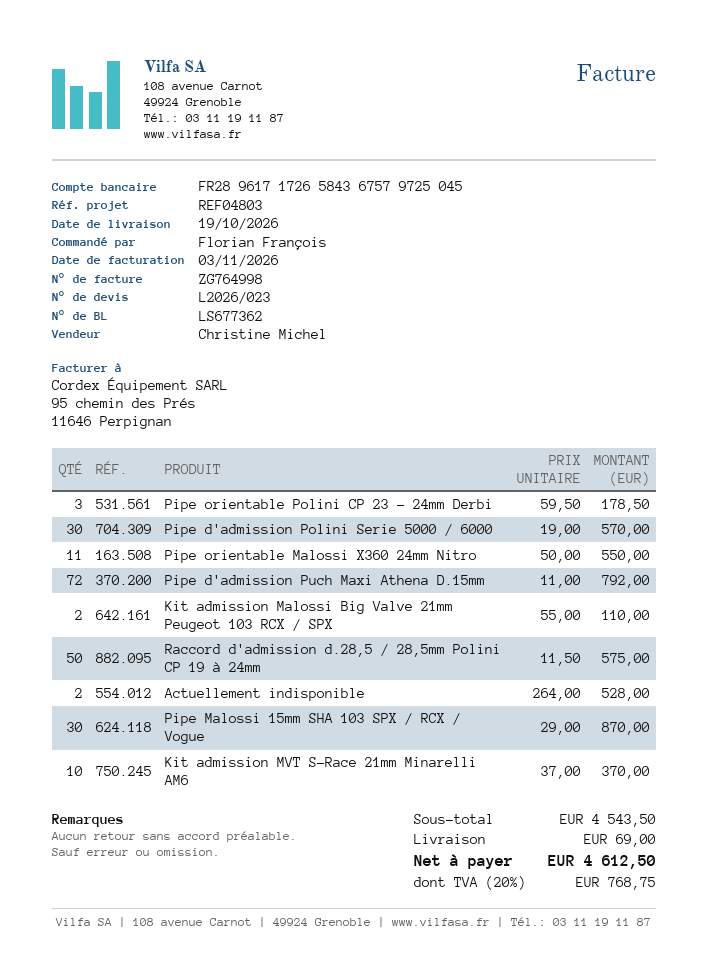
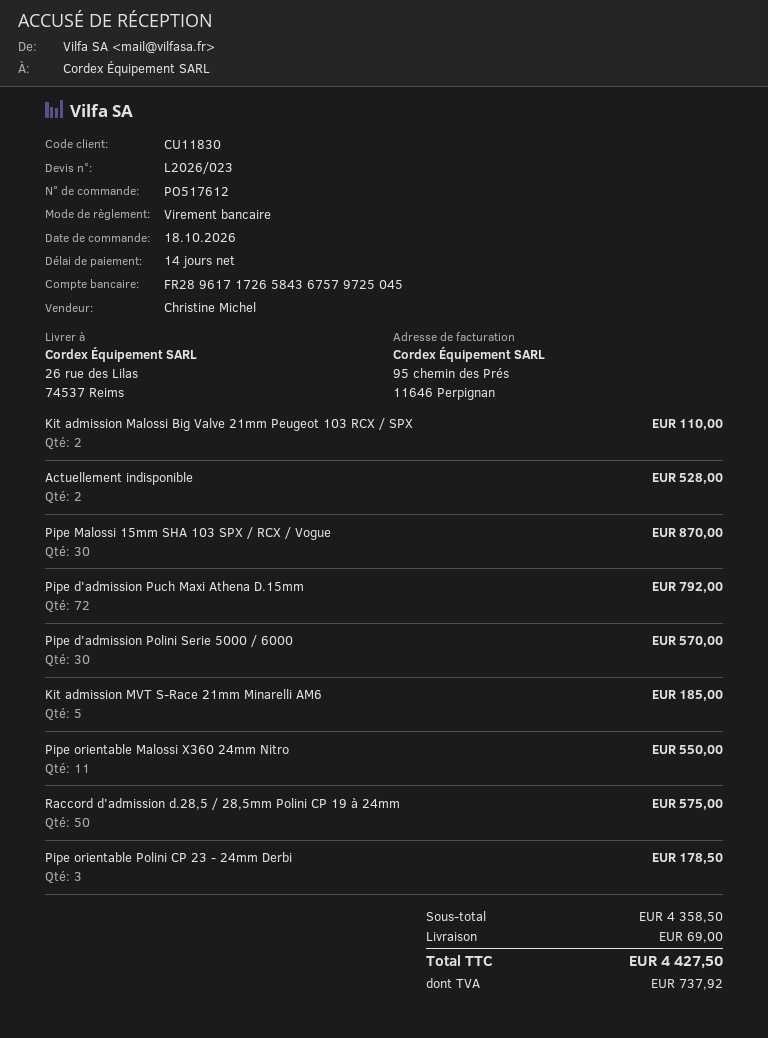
Kit admission MVT S-Race 21mm Minarelli AM6: 10 for 370.00 -> 5 for 185.00
subtotal: 4543.50 -> 4358.50
tax: 768.75 -> 737.92
total: 4612.50 -> 4427.50

